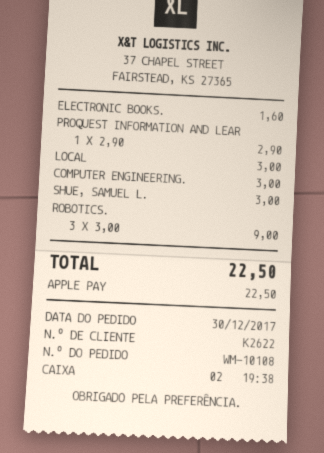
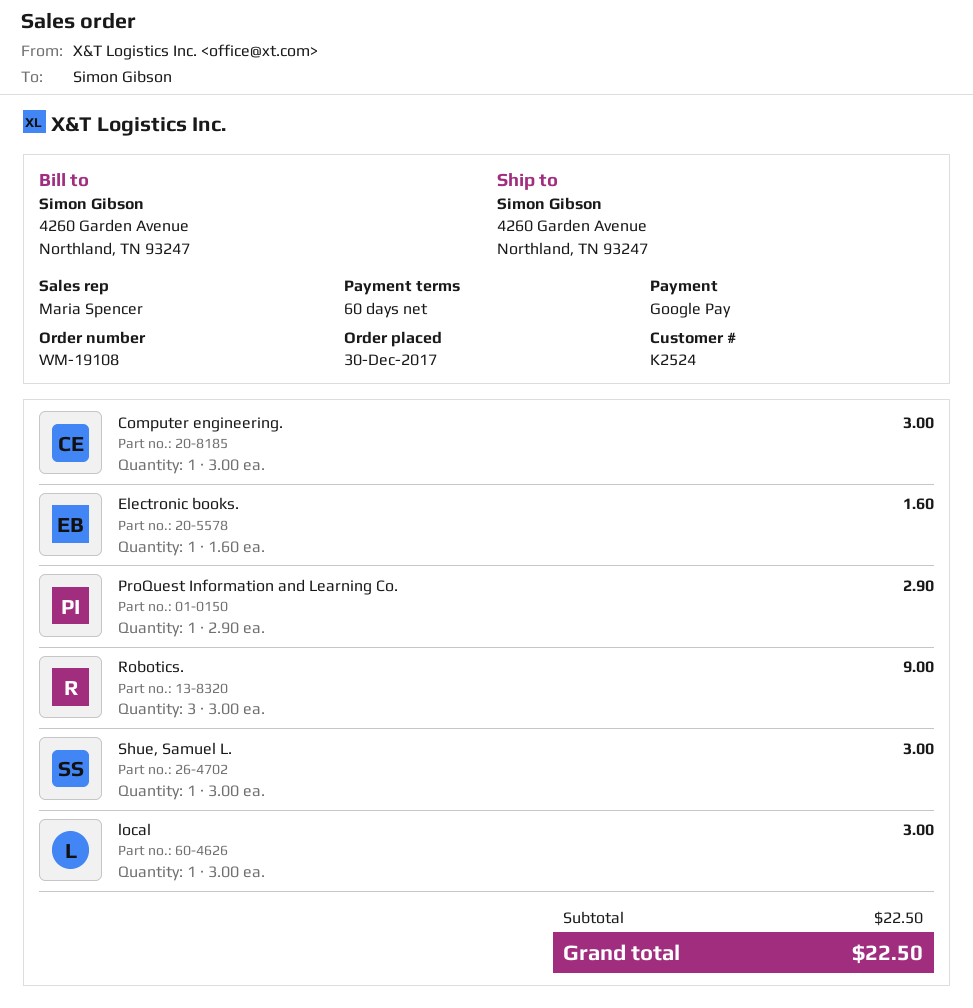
order number: WM-10108 -> WM-19108
customer number: K2622 -> K2524
payment method: Apple Pay -> Google Pay

